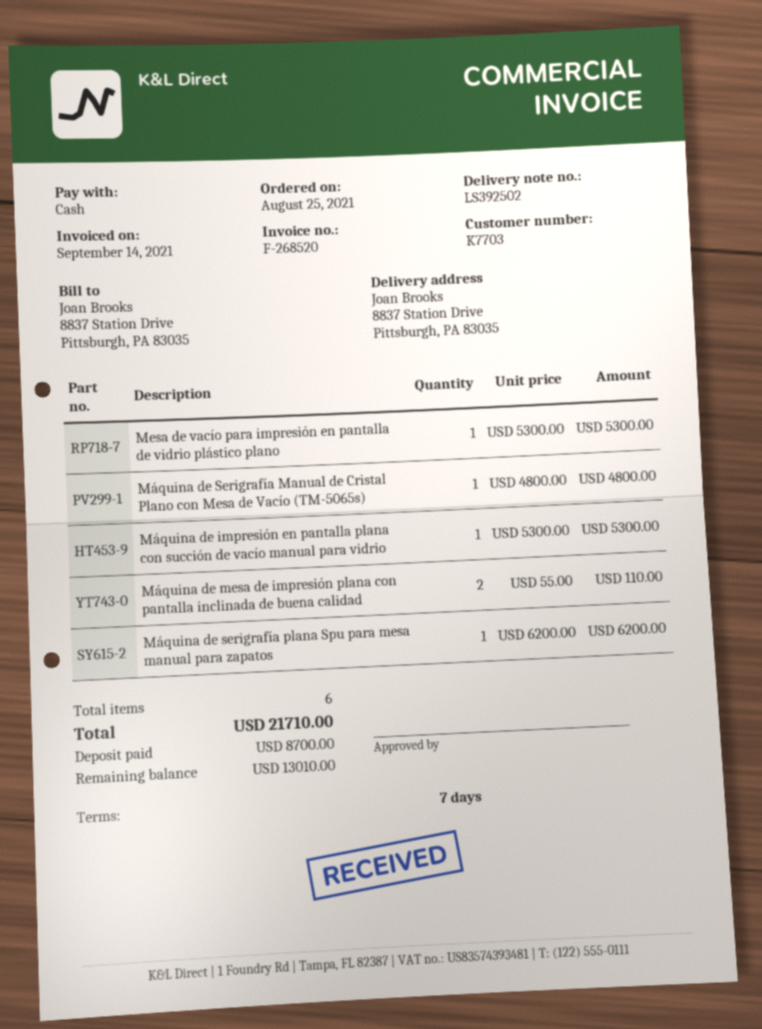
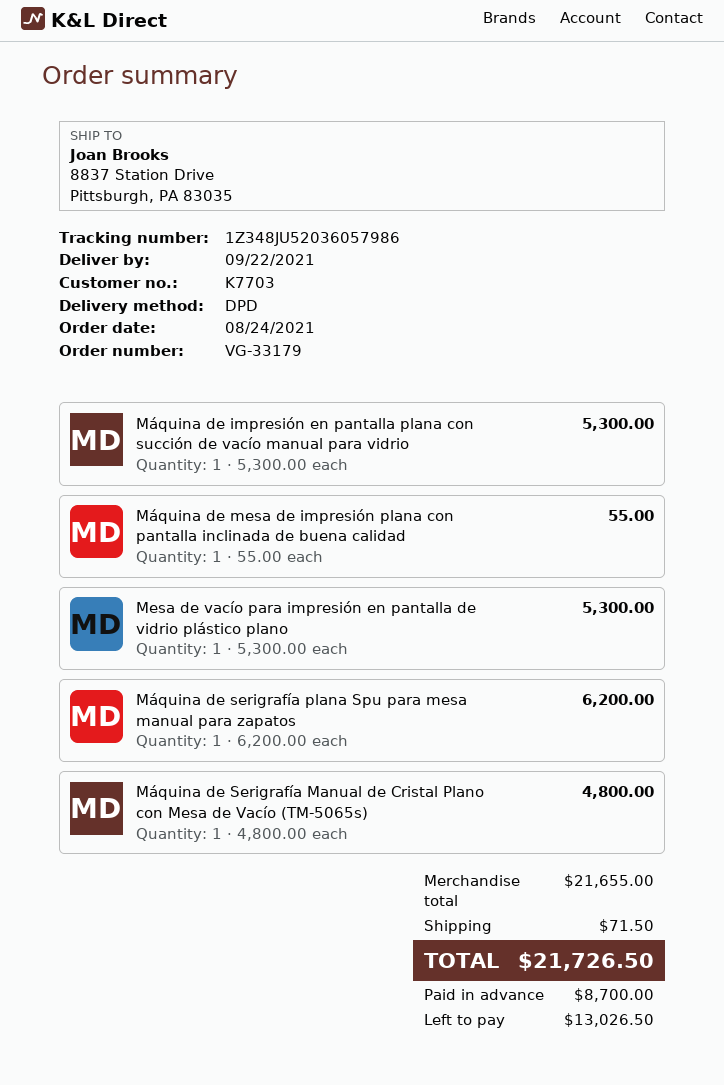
order date: 2021-08-25 -> 2021-08-24
Máquina de mesa de impresión plana con pantalla inclinada de buena calidad: 2 x 55.00 = 110.00 -> 1 x 55.00 = 55.00
shipping: none -> 71.50
total: 21710.00 -> 21726.50
balance: 13010.00 -> 13026.50

